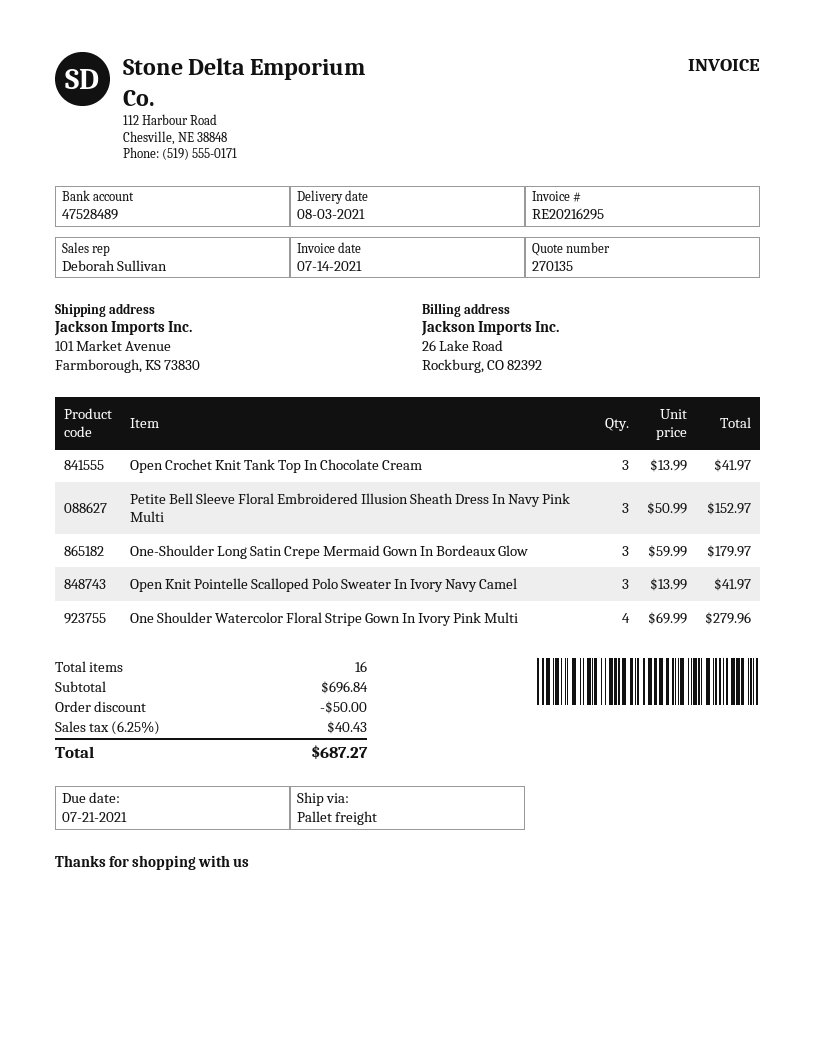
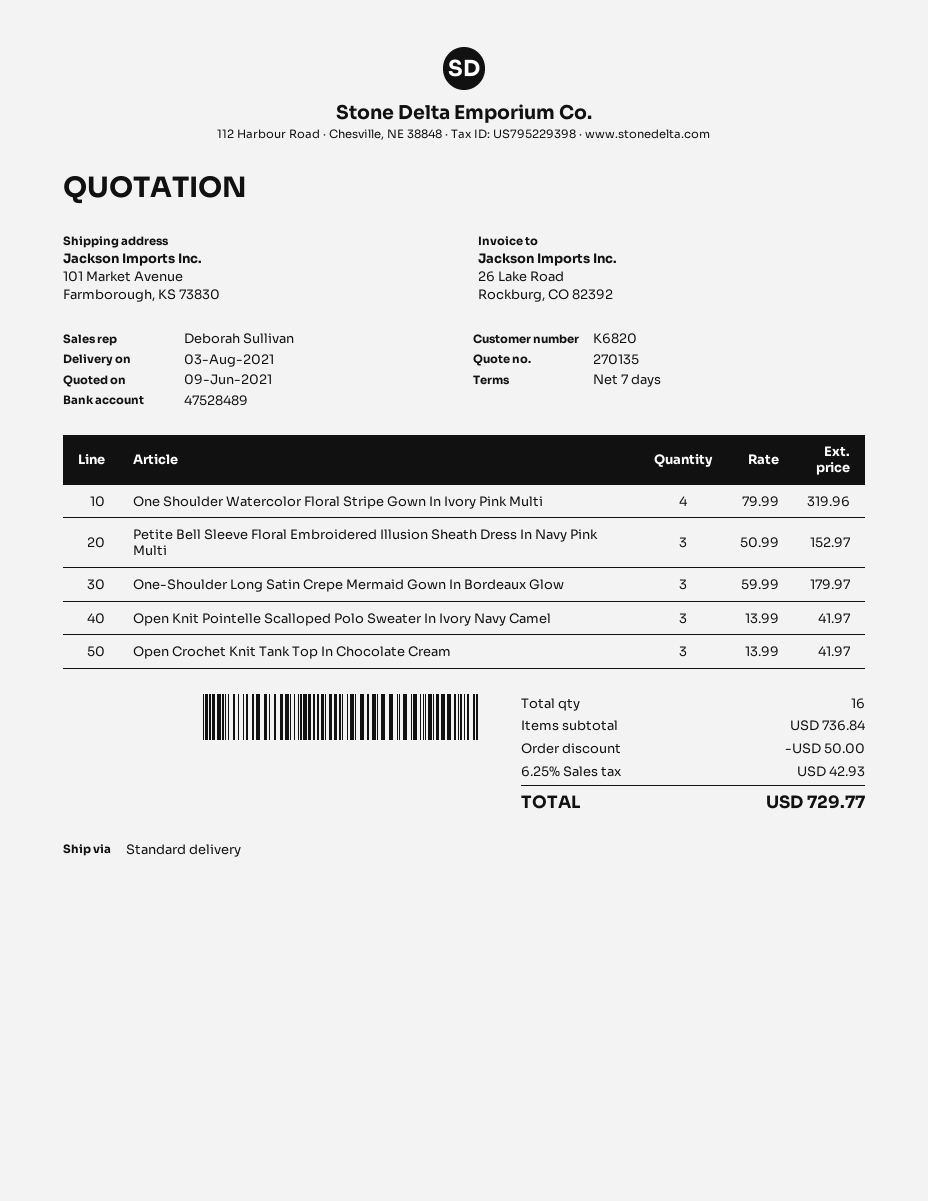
shipping method: pallet freight -> standard
One Shoulder Watercolor Floral Stripe Gown In Ivory Pink Multi: 4 x 69.99 = 279.96 -> 4 x 79.99 = 319.96
subtotal: 696.84 -> 736.84
tax: 6.25% = 40.43 -> 6.25% = 42.93
total: 687.27 -> 729.77

